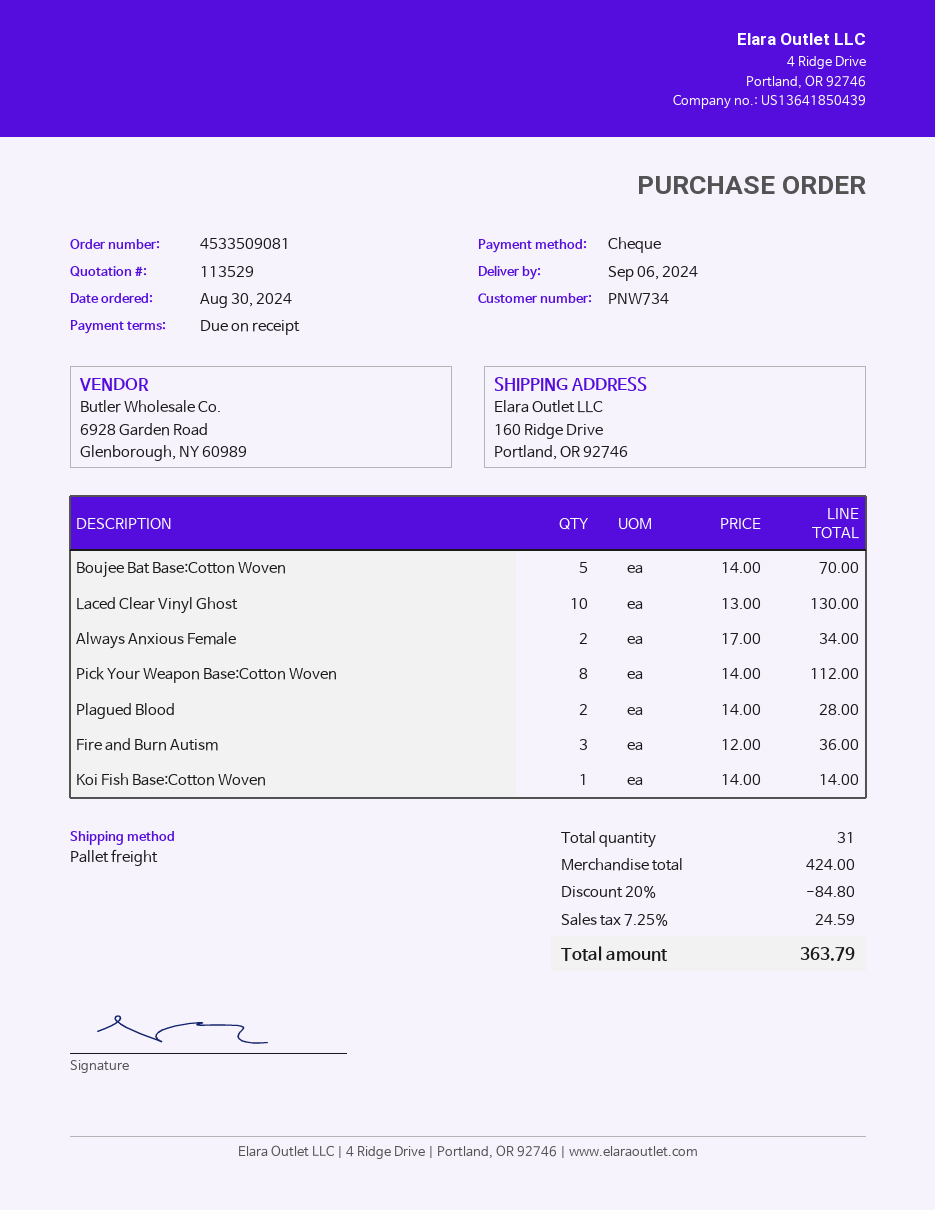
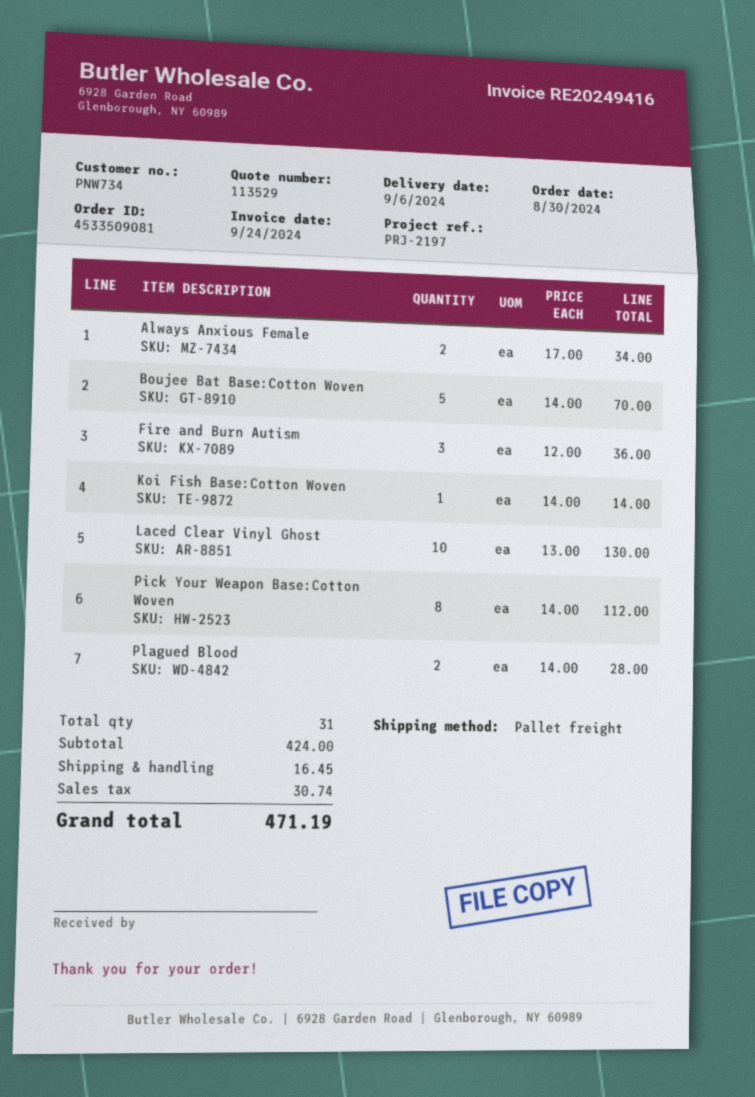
discount: 20% = 84.80 -> none
shipping: none -> 16.45
tax: 24.59 -> 30.74
total: 363.79 -> 471.19

